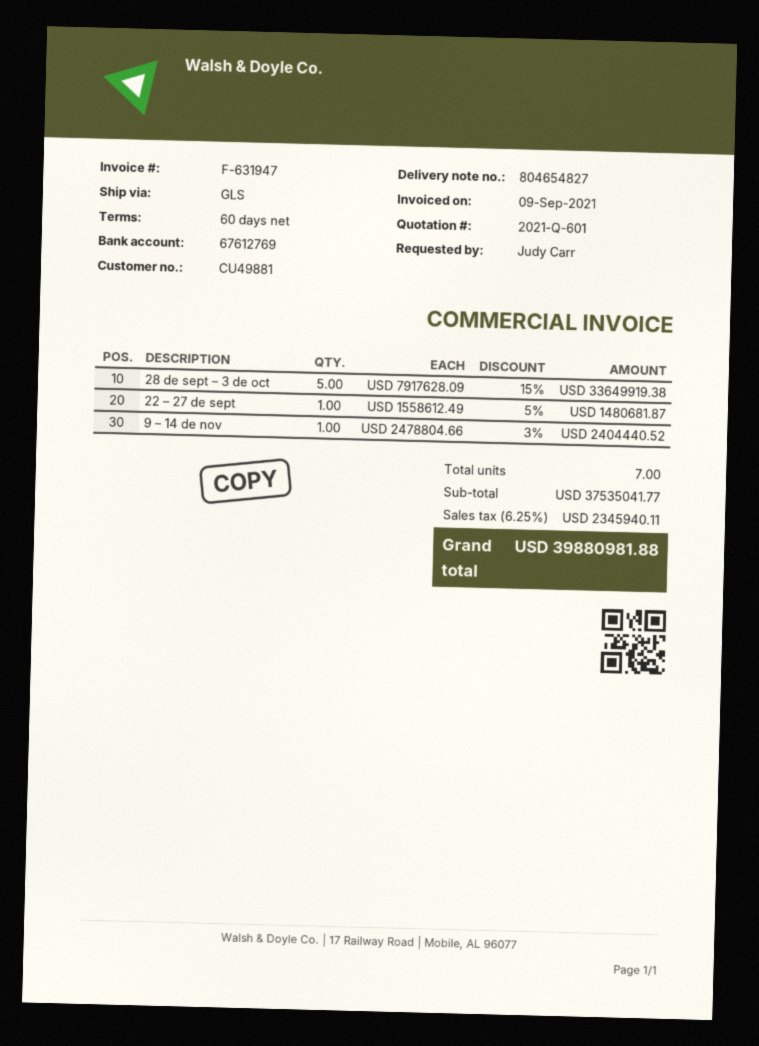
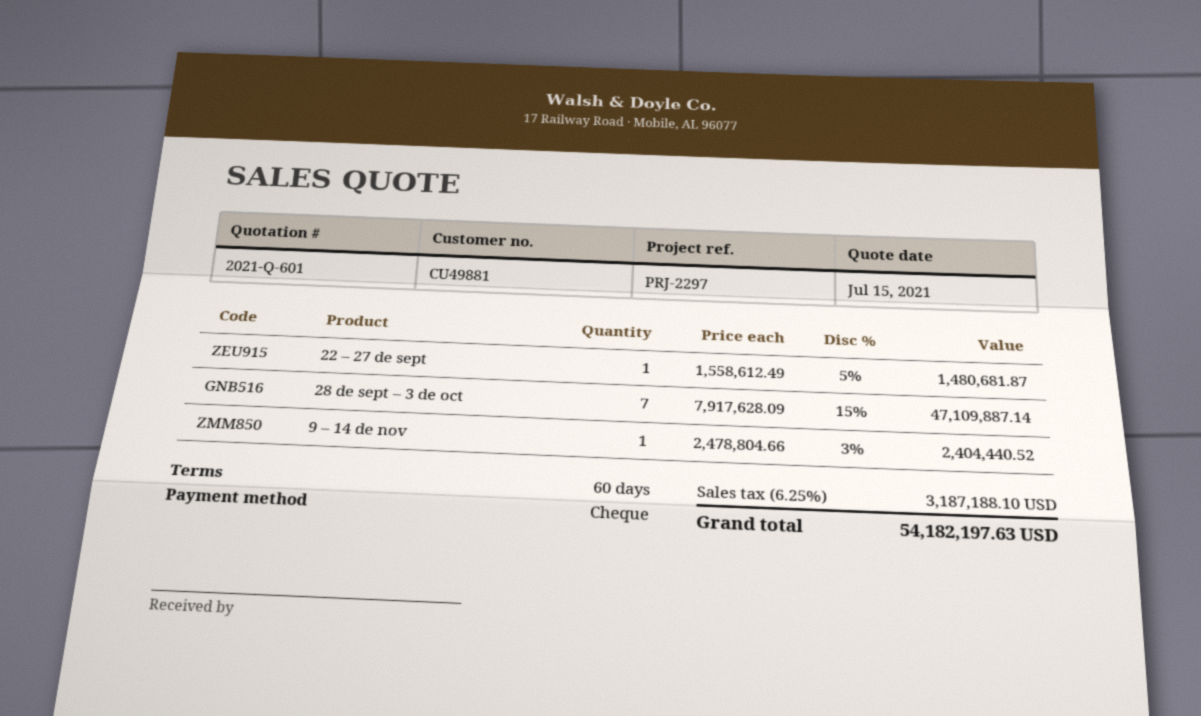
28 de sept – 3 de oct: 5 x 7917628.09 - 15% = 33649919.38 -> 7 x 7917628.09 - 15% = 47109887.14
tax: 6.25% = 2345940.11 -> 6.25% = 3187188.10
total: 39880981.88 -> 54182197.63

